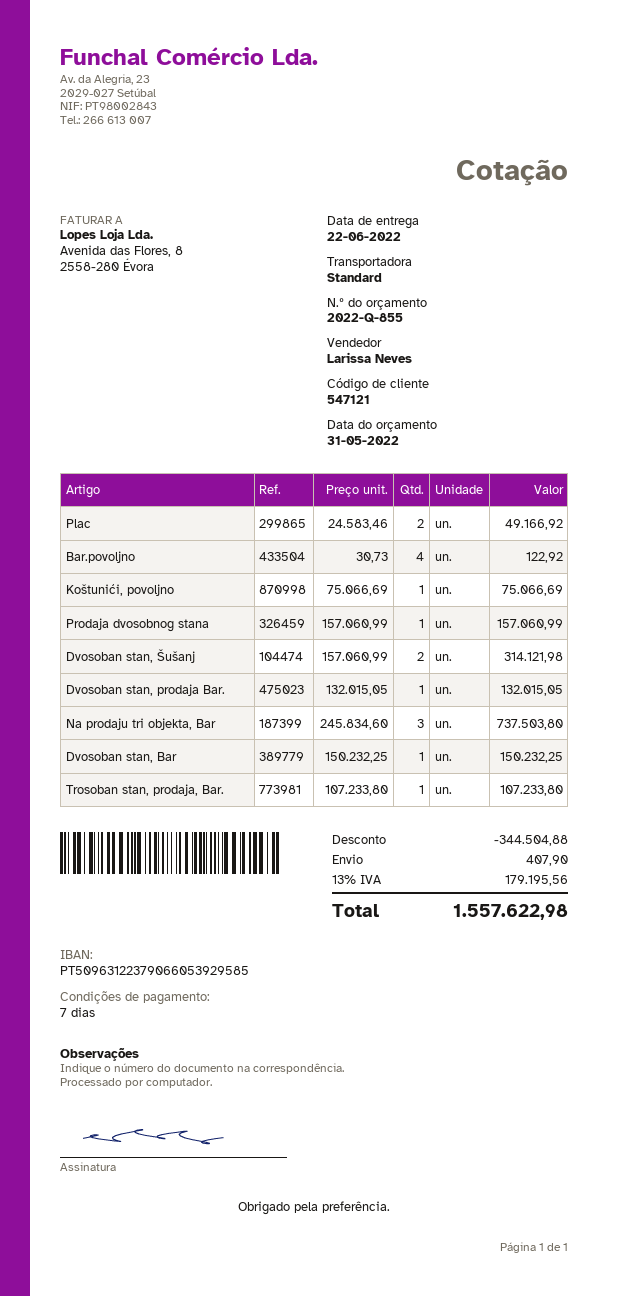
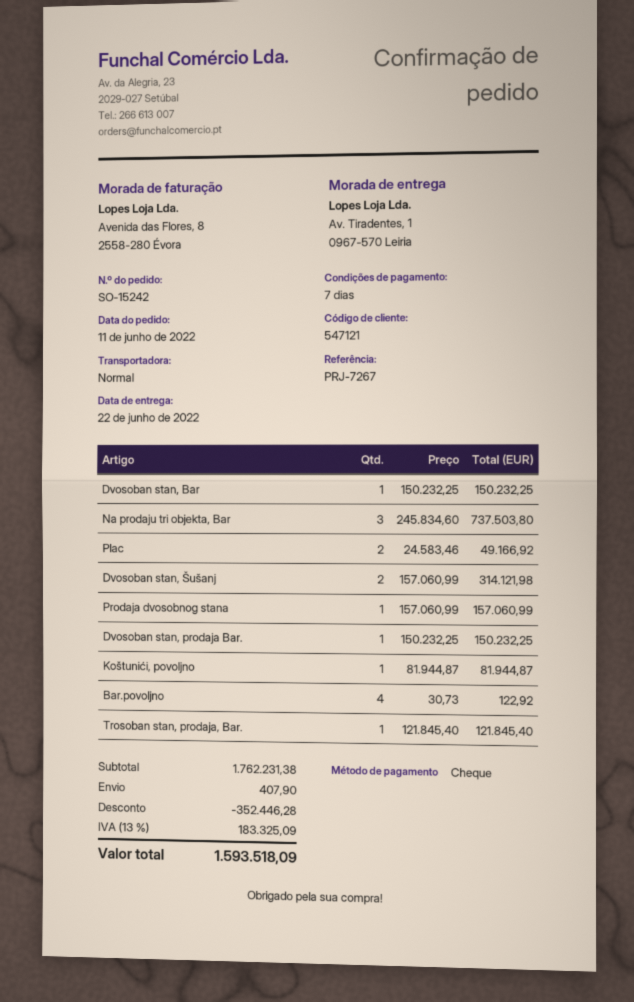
Koštunići, povoljno: 1 x 75066.69 = 75066.69 -> 1 x 81944.87 = 81944.87
Dvosoban stan, prodaja Bar.: 1 x 132015.05 = 132015.05 -> 1 x 150232.25 = 150232.25
Trosoban stan, prodaja, Bar.: 1 x 107233.80 = 107233.80 -> 1 x 121845.40 = 121845.40
discount: 344504.88 -> 352446.28
tax: 13% = 179195.56 -> 13% = 183325.09
total: 1557622.98 -> 1593518.09

